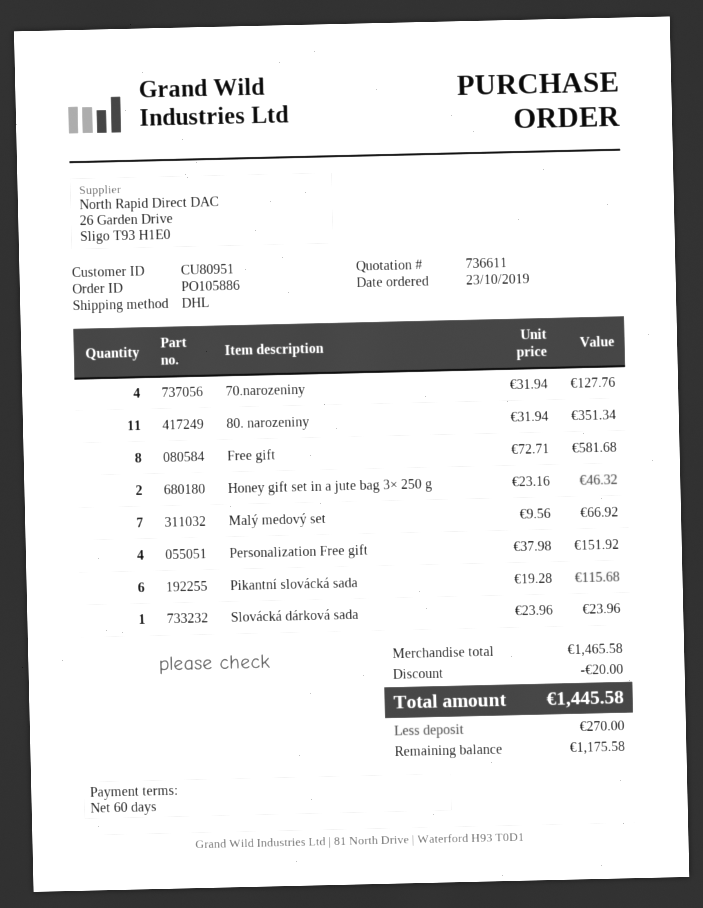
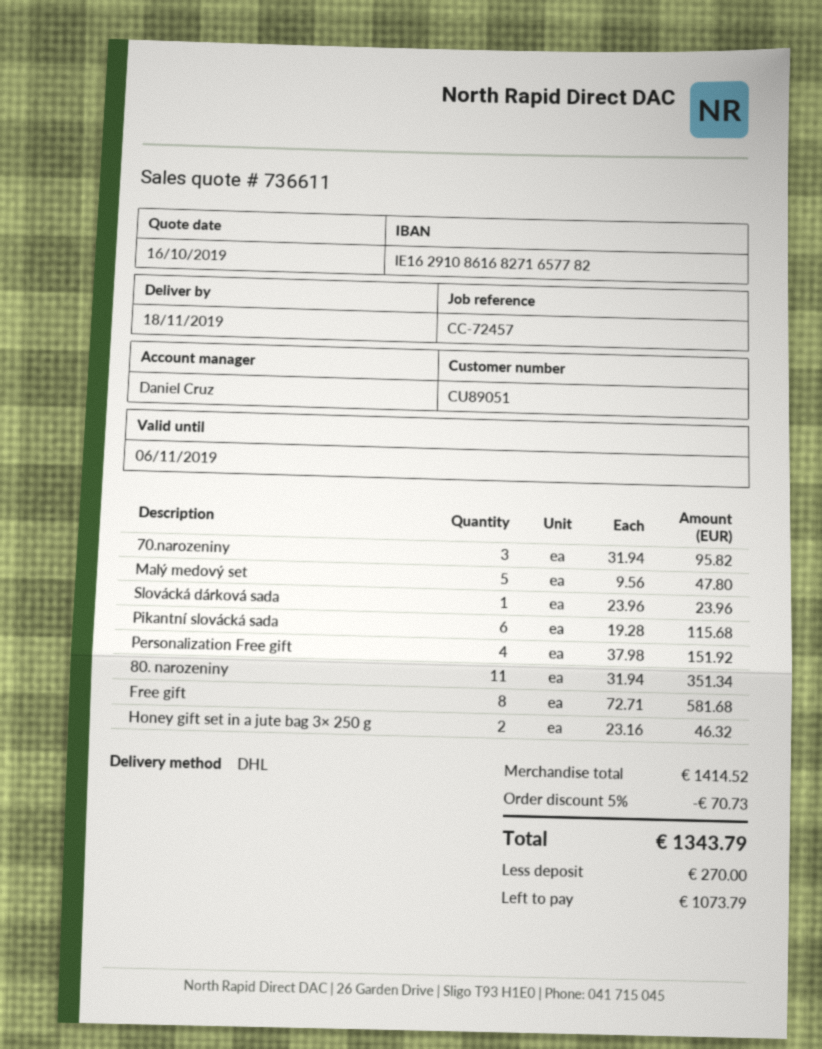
customer number: CU80951 -> CU89051
70.narozeniny: 4 x 31.94 = 127.76 -> 3 x 31.94 = 95.82
Malý medový set: 7 x 9.56 = 66.92 -> 5 x 9.56 = 47.80
subtotal: 1465.58 -> 1414.52
discount: 20.00 -> 70.73
total: 1445.58 -> 1343.79
balance: 1175.58 -> 1073.79

